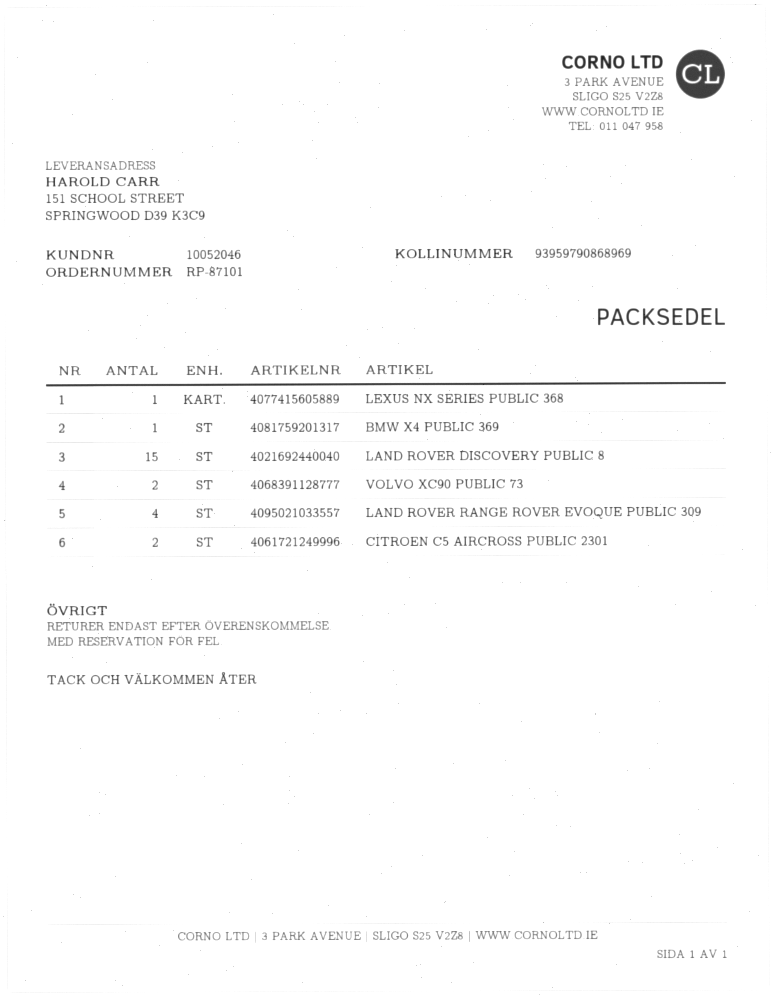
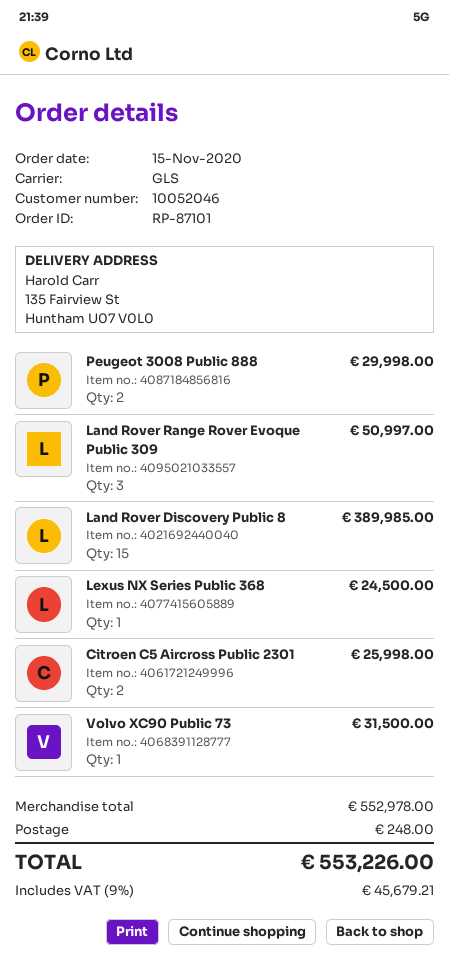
ship to: 151 SCHOOL STREET, SPRINGWOOD D39 K3C9 -> 135 Fairview St, Huntham U07 V0L0
BMW X4 PUBLIC 369: 1 -> none
VOLVO XC90 PUBLIC 73: 2 -> 1
LAND ROVER RANGE ROVER EVOQUE PUBLIC 309: 4 -> 3
Peugeot 3008 Public 888: none -> 2

